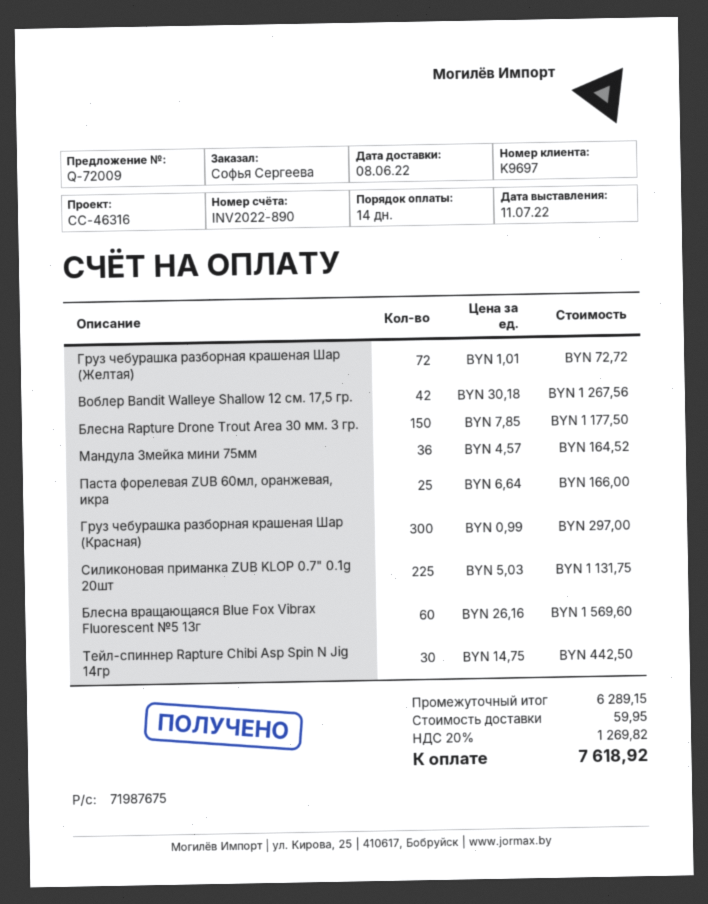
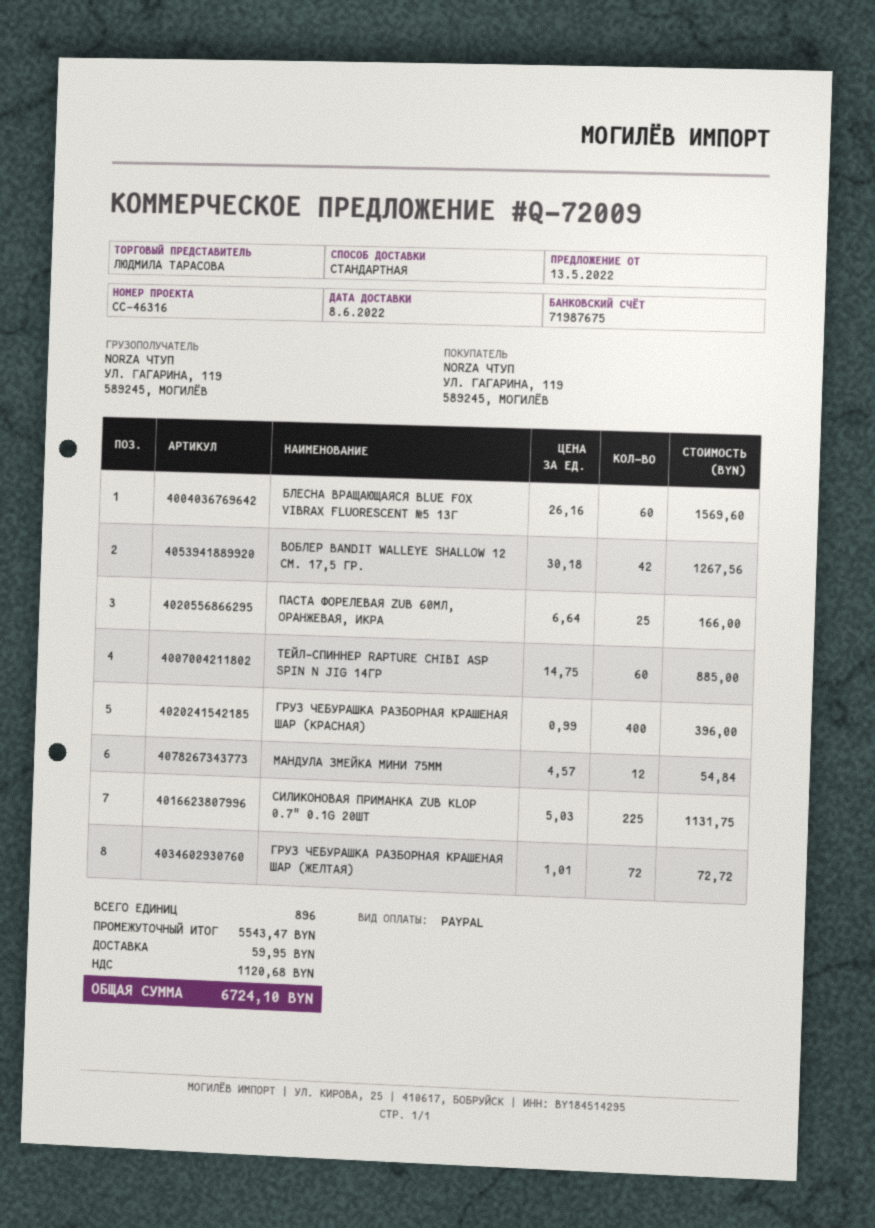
Блесна Rapture Drone Trout Area 30 мм. 3 гр.: 150 x 7.85 = 1177.50 -> none
Мандула Змейка мини 75мм: 36 x 4.57 = 164.52 -> 12 x 4.57 = 54.84
Груз чебурашка разборная крашеная Шар (Красная): 300 x 0.99 = 297.00 -> 400 x 0.99 = 396.00
Тейл-спиннер Rapture Chibi Asp Spin N Jig 14гр: 30 x 14.75 = 442.50 -> 60 x 14.75 = 885.00
subtotal: 6289.15 -> 5543.47
tax: 1269.82 -> 1120.68
total: 7618.92 -> 6724.10

